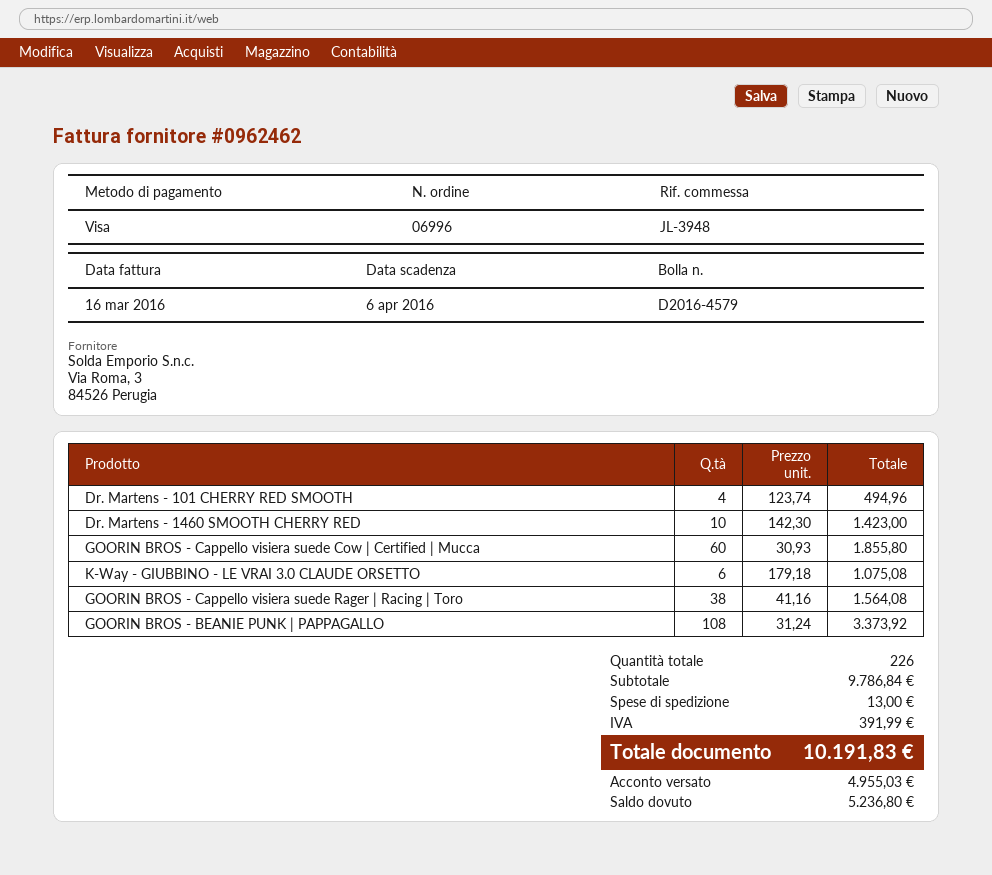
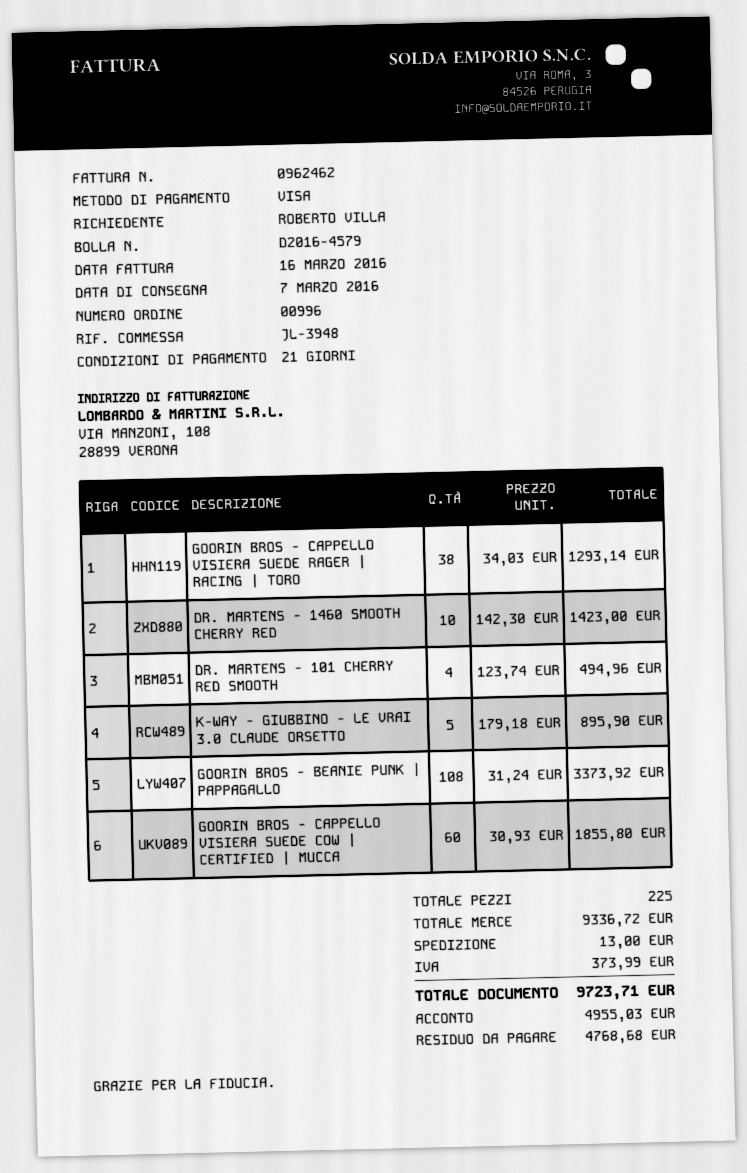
order number: 06996 -> 00996
K-Way - GIUBBINO - LE VRAI 3.0 CLAUDE ORSETTO: 6 x 179.18 = 1075.08 -> 5 x 179.18 = 895.90
GOORIN BROS - Cappello visiera suede Rager | Racing | Toro: 38 x 41.16 = 1564.08 -> 38 x 34.03 = 1293.14
total quantity: 226 -> 225
subtotal: 9786.84 -> 9336.72
tax: 391.99 -> 373.99
total: 10191.83 -> 9723.71
balance: 5236.80 -> 4768.68

